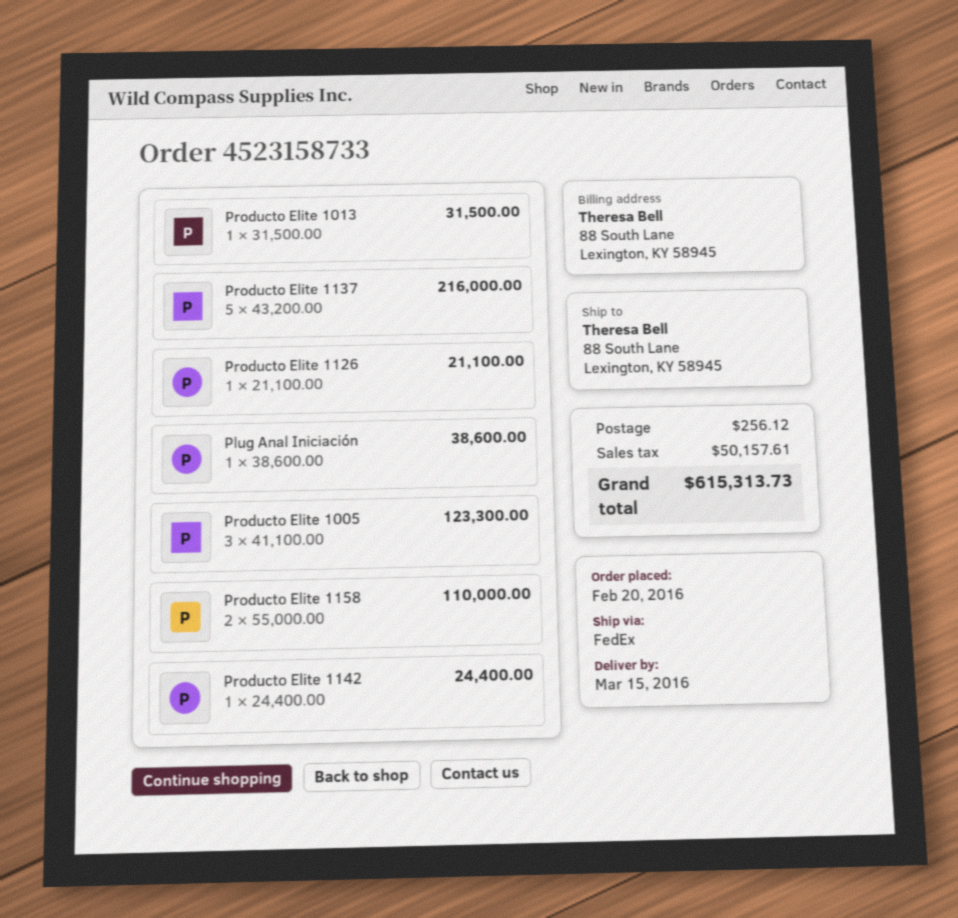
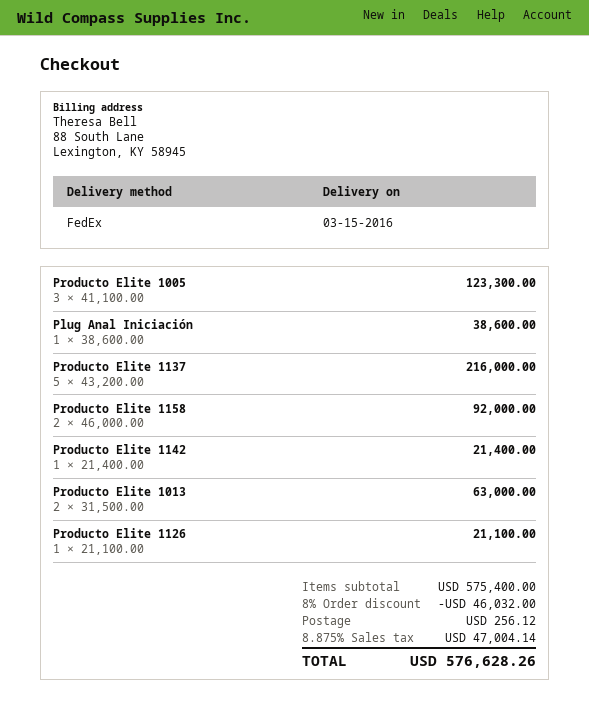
Producto Elite 1013: 1 x 31500.00 = 31500.00 -> 2 x 31500.00 = 63000.00
Producto Elite 1158: 2 x 55000.00 = 110000.00 -> 2 x 46000.00 = 92000.00
Producto Elite 1142: 1 x 24400.00 = 24400.00 -> 1 x 21400.00 = 21400.00
discount: none -> 8% = 46032.00
tax: 50157.61 -> 47004.14
total: 615313.73 -> 576628.26

